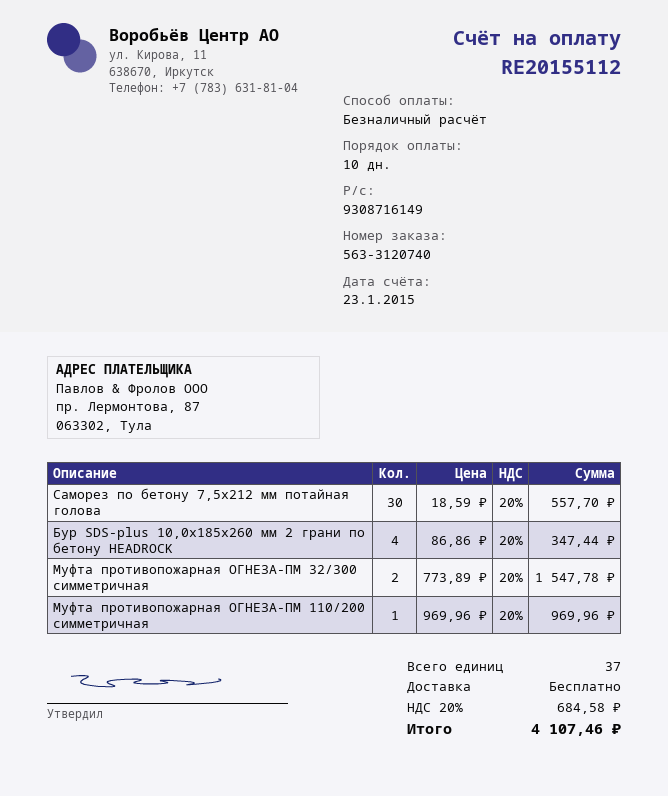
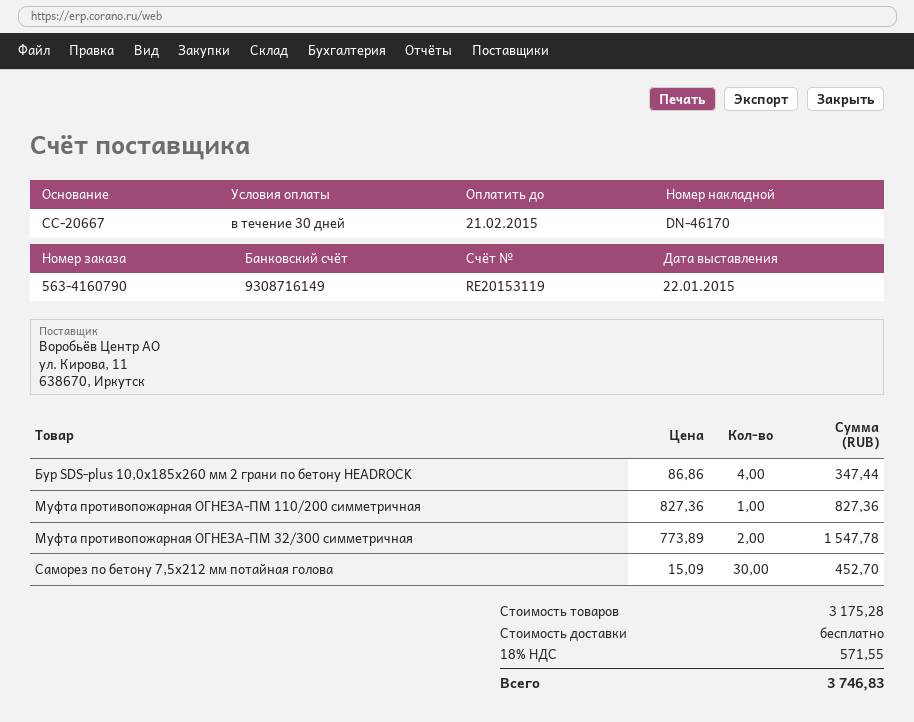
order number: 563-3120740 -> 563-4160790
invoice number: RE20155112 -> RE20153119
invoice date: 2015-01-23 -> 2015-01-22
payment terms: 10 days -> 30 days
Саморез по бетону 7,5х212 мм потайная голова: 30 x 18.59 = 557.70 -> 30 x 15.09 = 452.70
Муфта противопожарная ОГНЕЗА-ПМ 110/200 симметричная: 1 x 969.96 = 969.96 -> 1 x 827.36 = 827.36
tax: 20% = 684.58 -> 18% = 571.55
total: 4107.46 -> 3746.83

